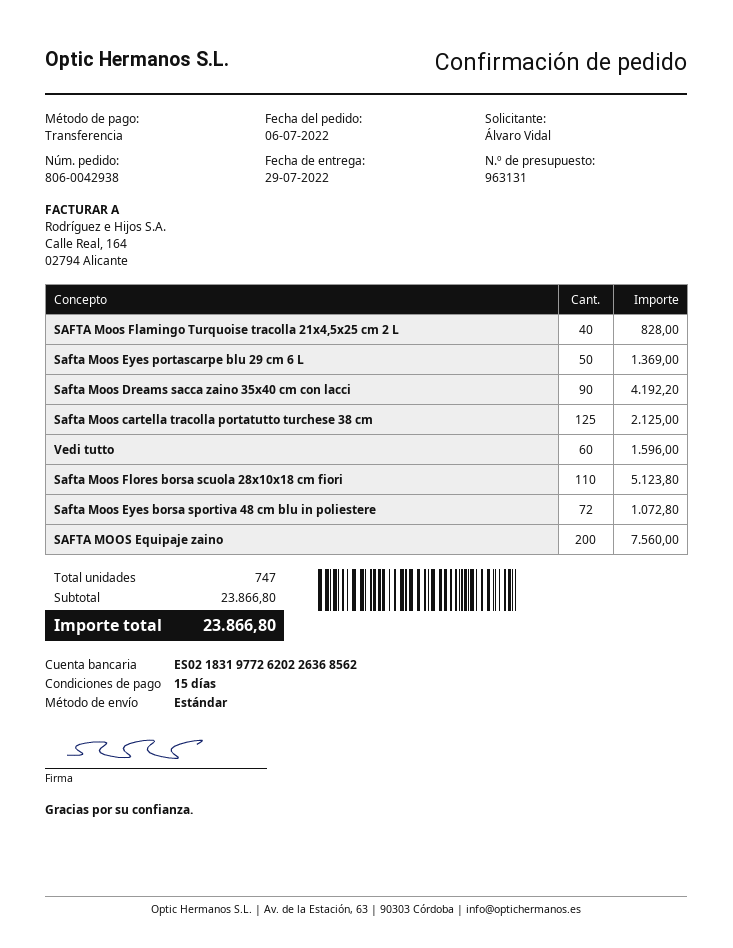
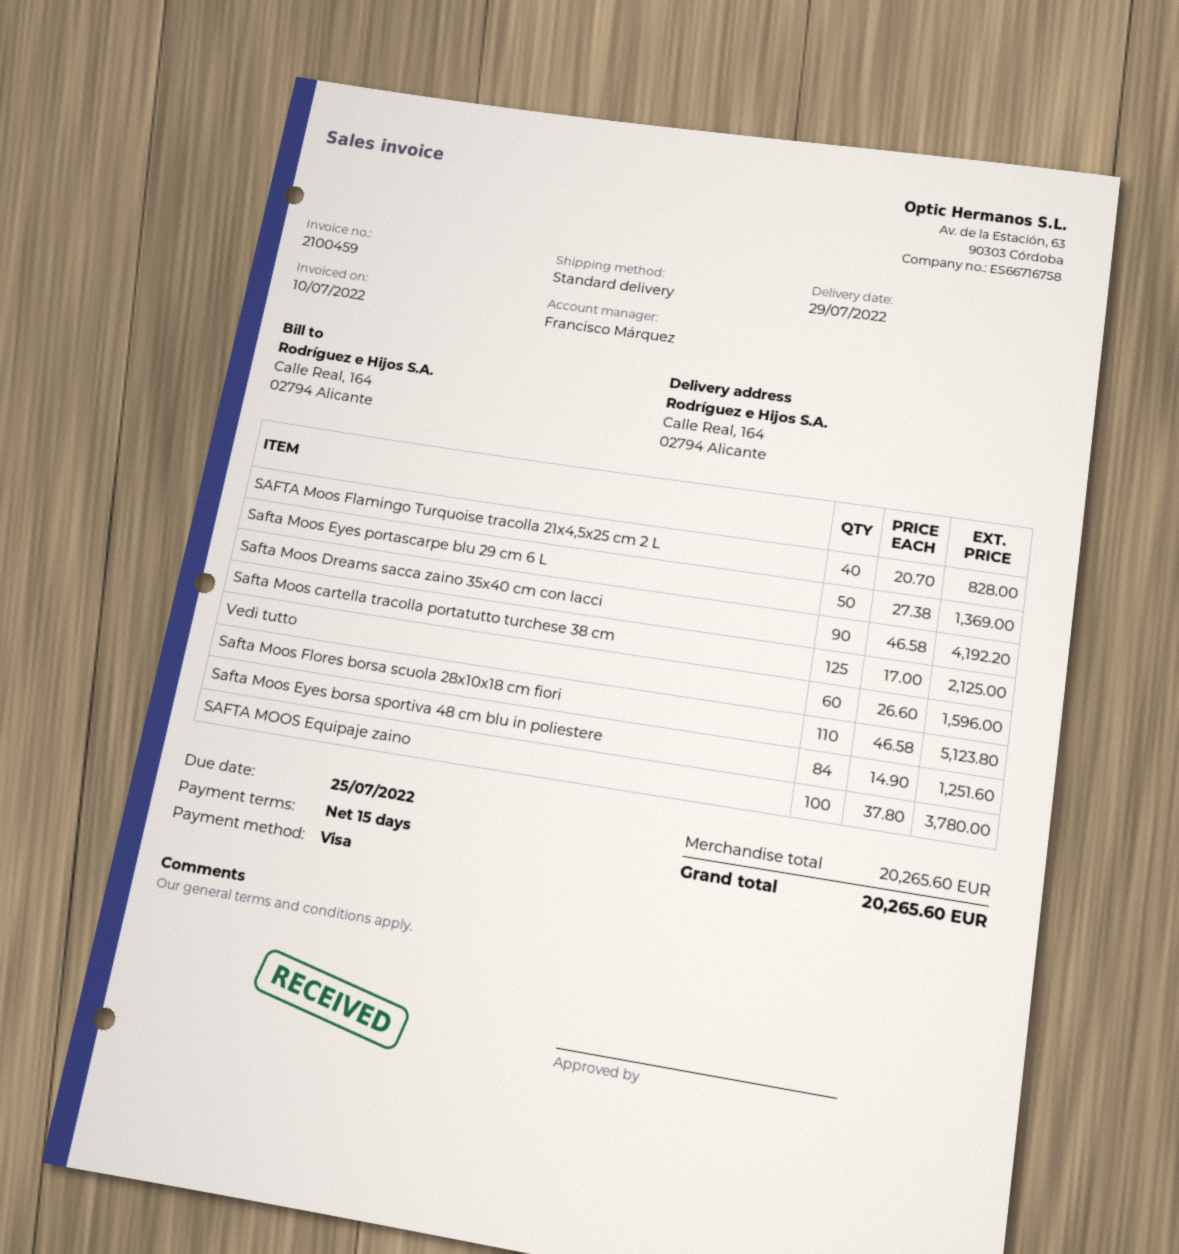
payment method: bank transfer -> Visa
Safta Moos Eyes borsa sportiva 48 cm blu in poliestere: 72 for 1072.80 -> 84 for 1251.60
SAFTA MOOS Equipaje zaino: 200 for 7560.00 -> 100 for 3780.00
subtotal: 23866.80 -> 20265.60
total: 23866.80 -> 20265.60

